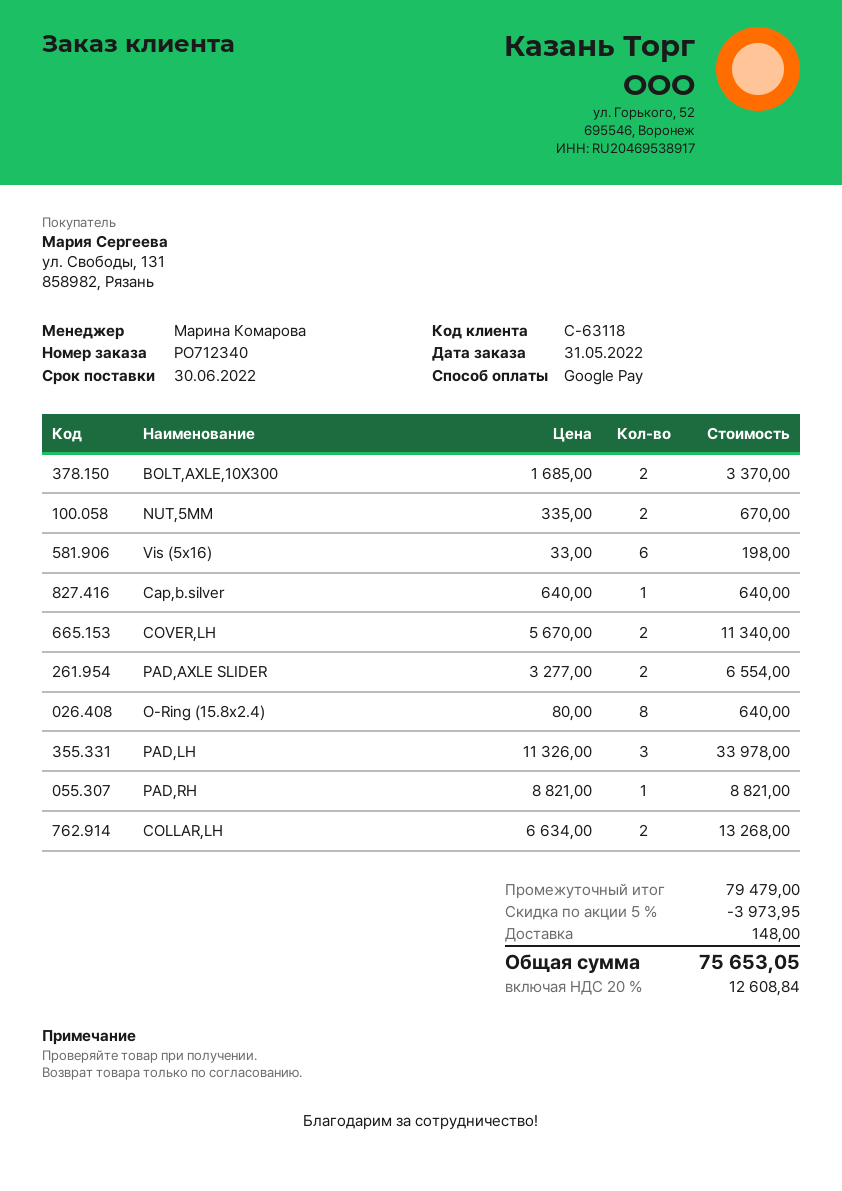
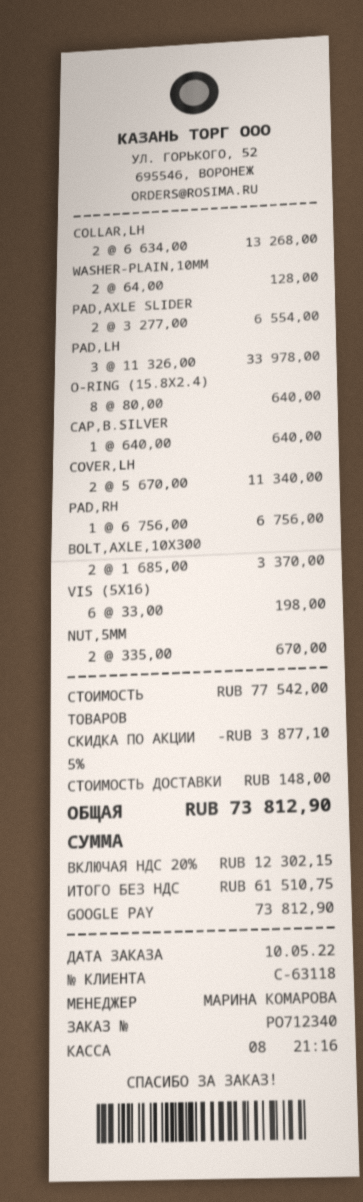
order date: 2022-05-31 -> 2022-05-10
PAD,RH: 1 x 8821.00 = 8821.00 -> 1 x 6756.00 = 6756.00
WASHER-PLAIN,10MM: none -> 2 x 64.00 = 128.00
subtotal: 79479.00 -> 77542.00
discount: 5% = 3973.95 -> 5% = 3877.10
tax: 20% = 12608.84 -> 20% = 12302.15
total: 75653.05 -> 73812.90

